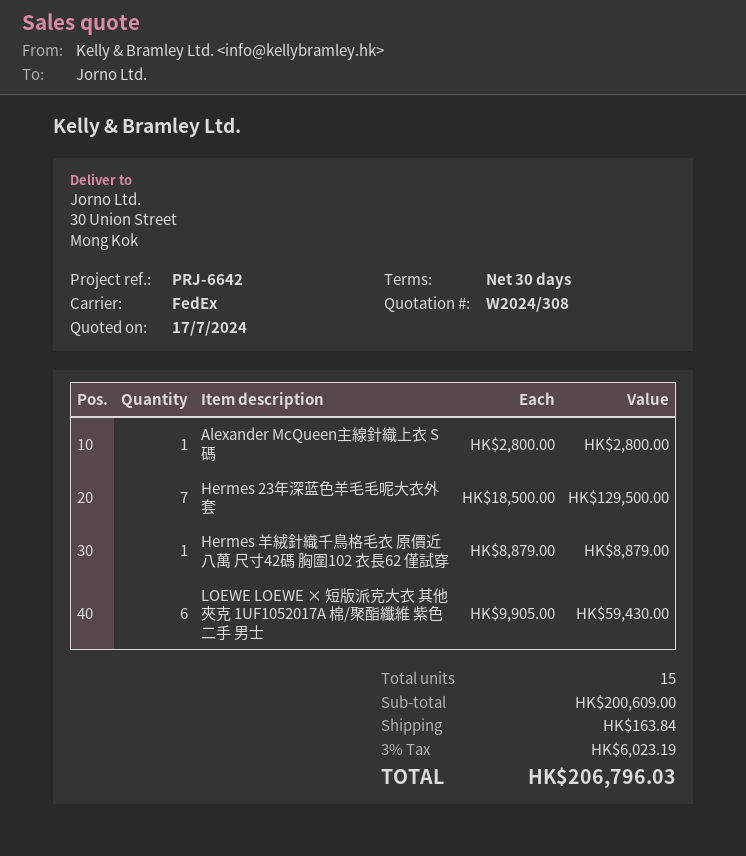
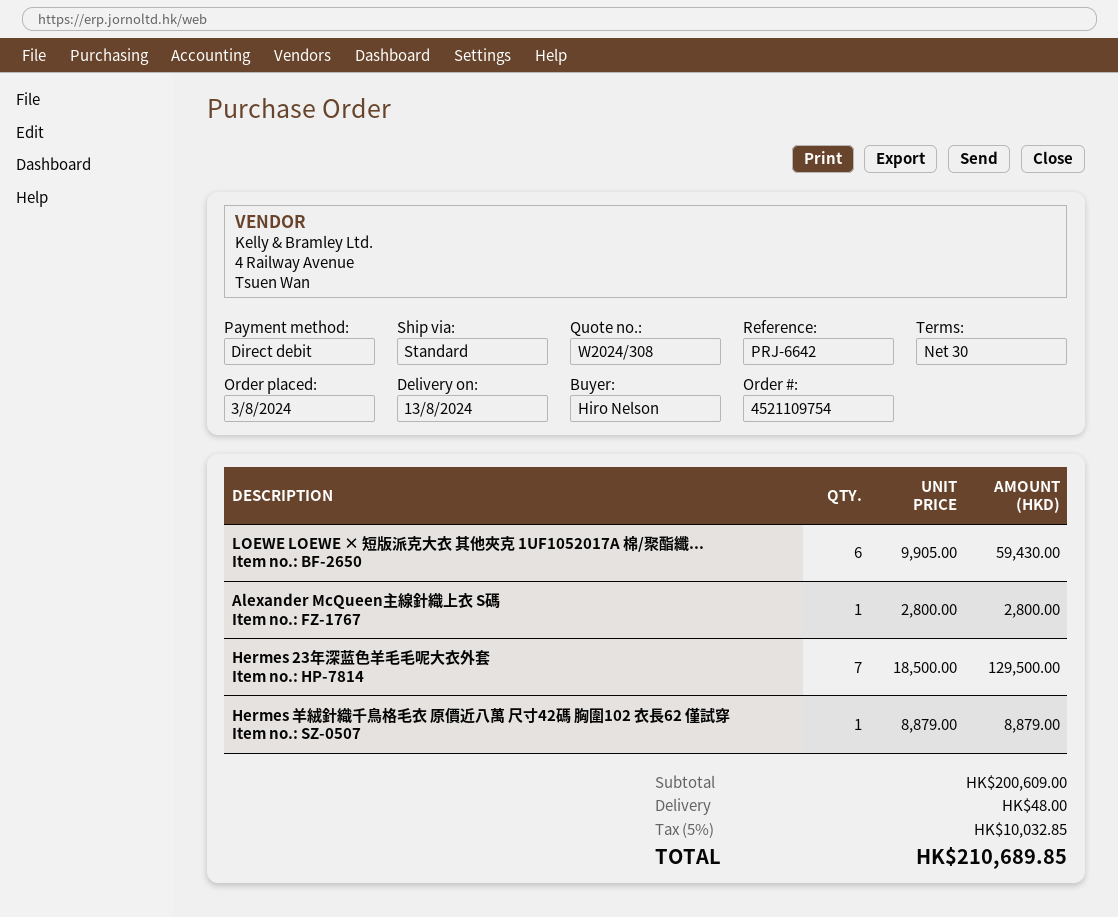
shipping method: FedEx -> standard
shipping: 163.84 -> 48.00
tax: 3% = 6023.19 -> 5% = 10032.85
total: 206796.03 -> 210689.85

